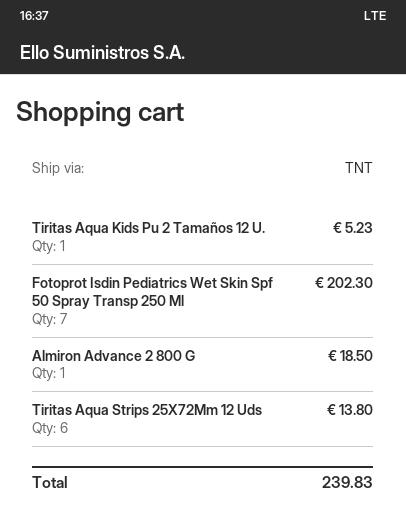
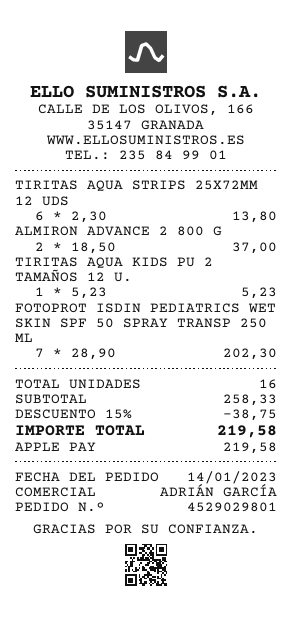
Almiron Advance 2 800 G: 1 for 18.50 -> 2 for 37.00
discount: none -> 15% = 38.75
total: 239.83 -> 219.58

